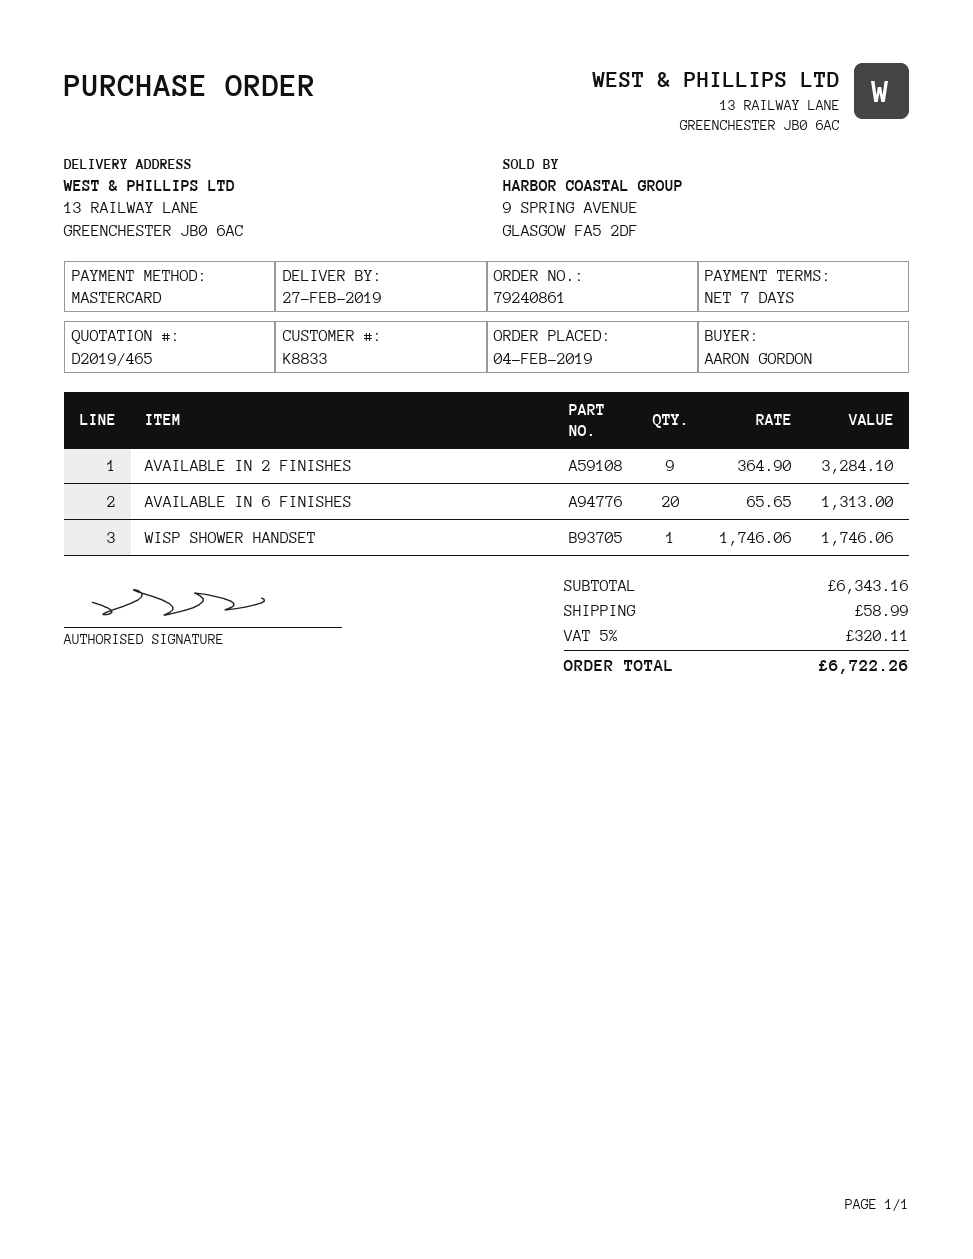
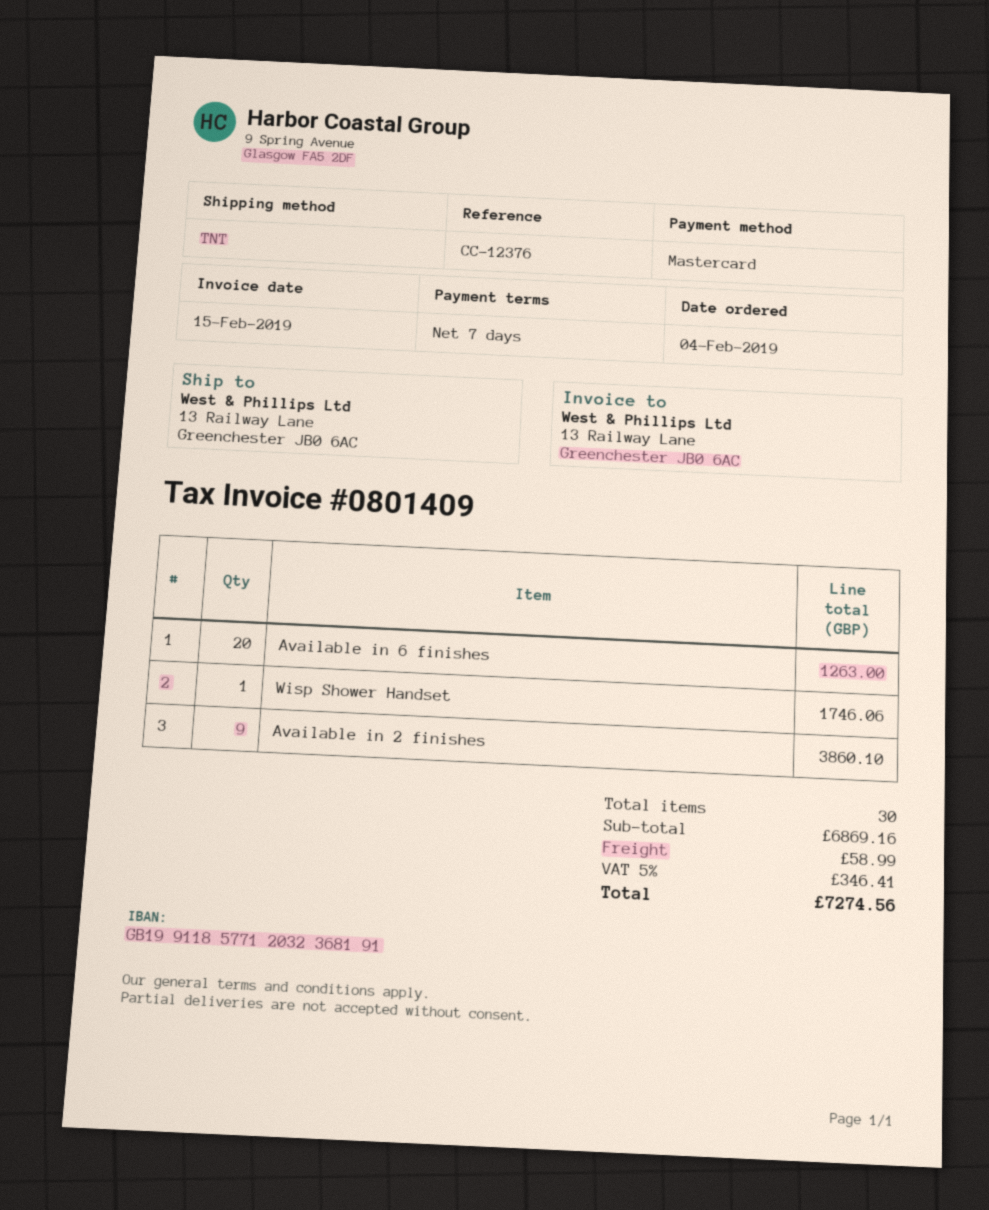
AVAILABLE IN 2 FINISHES: 9 for 3284.10 -> 9 for 3860.10
AVAILABLE IN 6 FINISHES: 20 for 1313.00 -> 20 for 1263.00
subtotal: 6343.16 -> 6869.16
tax: 5% = 320.11 -> 5% = 346.41
total: 6722.26 -> 7274.56

